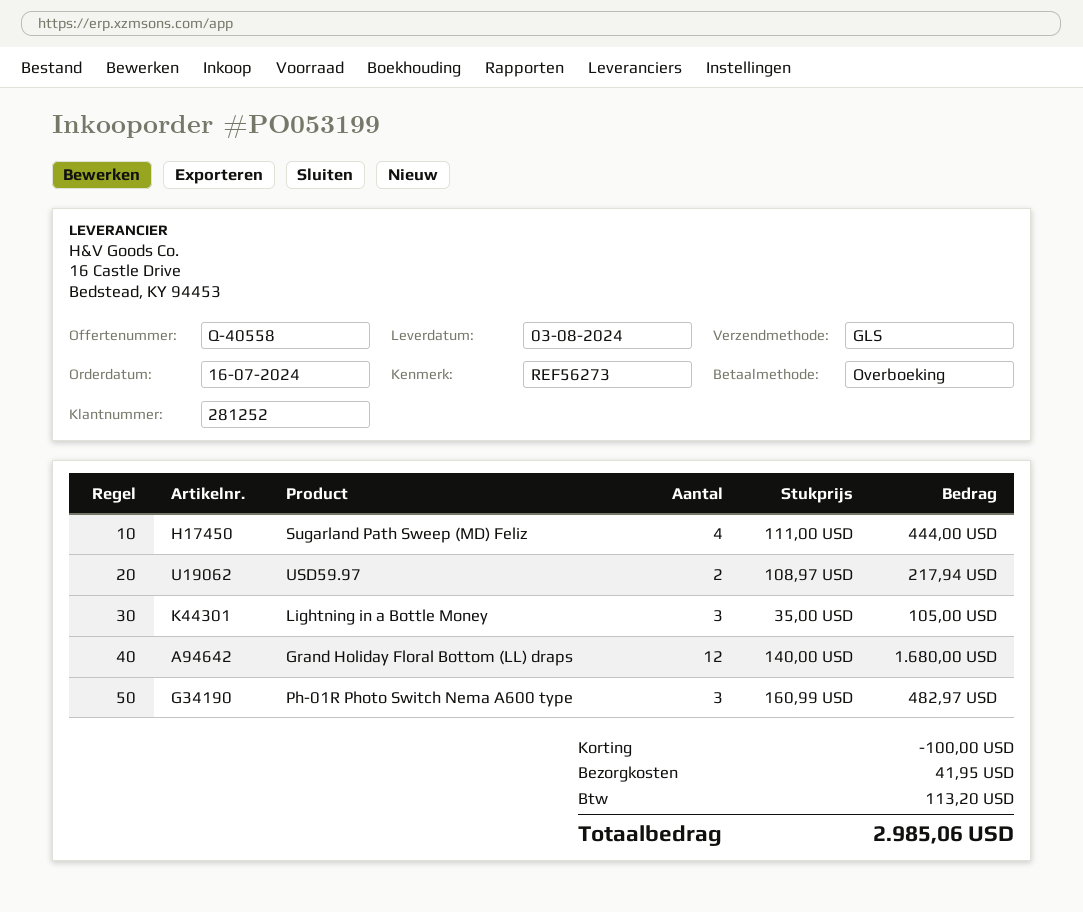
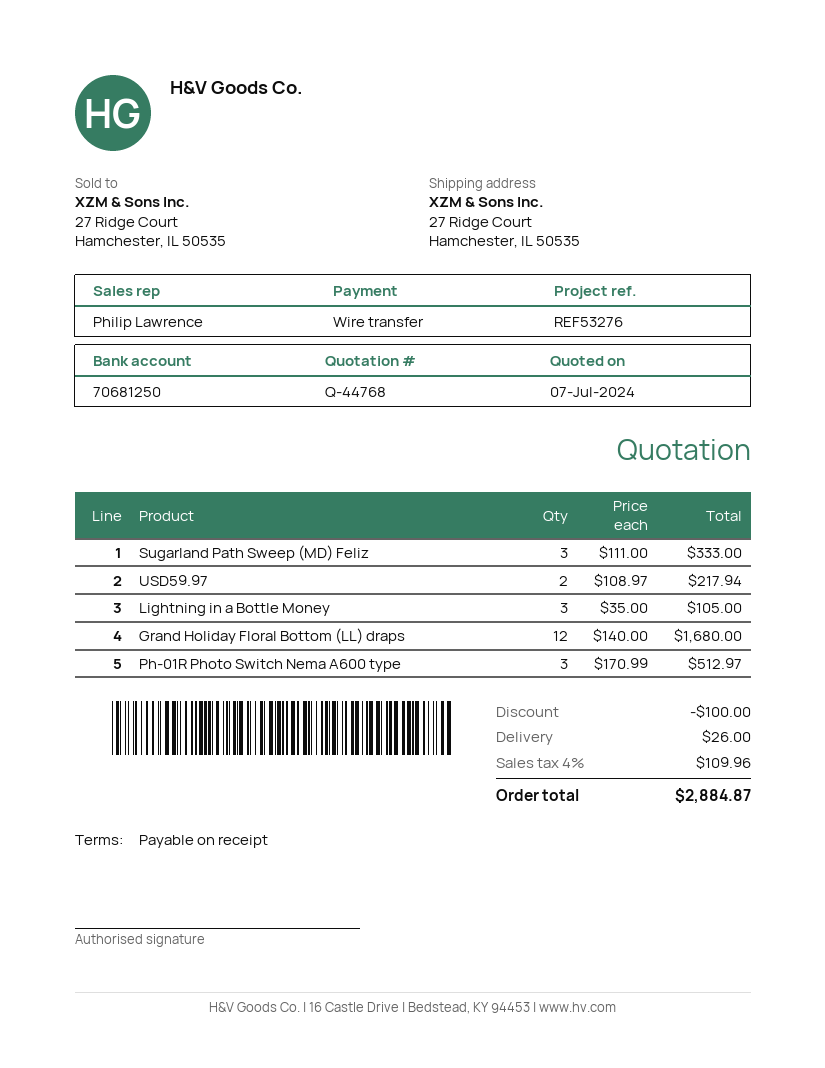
quote number: Q-40558 -> Q-44768
reference: REF56273 -> REF53276
Sugarland Path Sweep (MD) Feliz: 4 x 111.00 = 444.00 -> 3 x 111.00 = 333.00
Ph-01R Photo Switch Nema A600 type: 3 x 160.99 = 482.97 -> 3 x 170.99 = 512.97
shipping: 41.95 -> 26.00
tax: 113.20 -> 109.96
total: 2985.06 -> 2884.87

